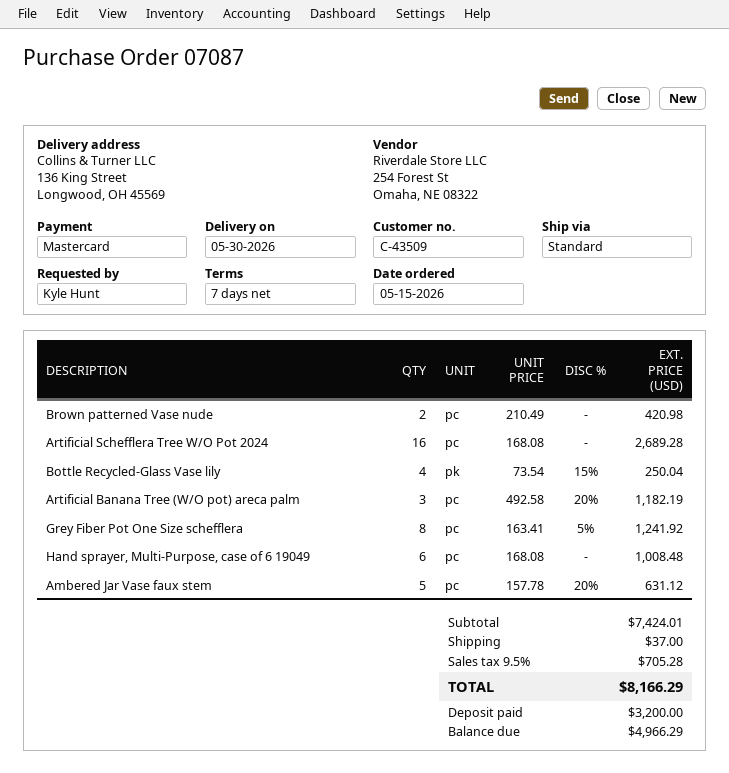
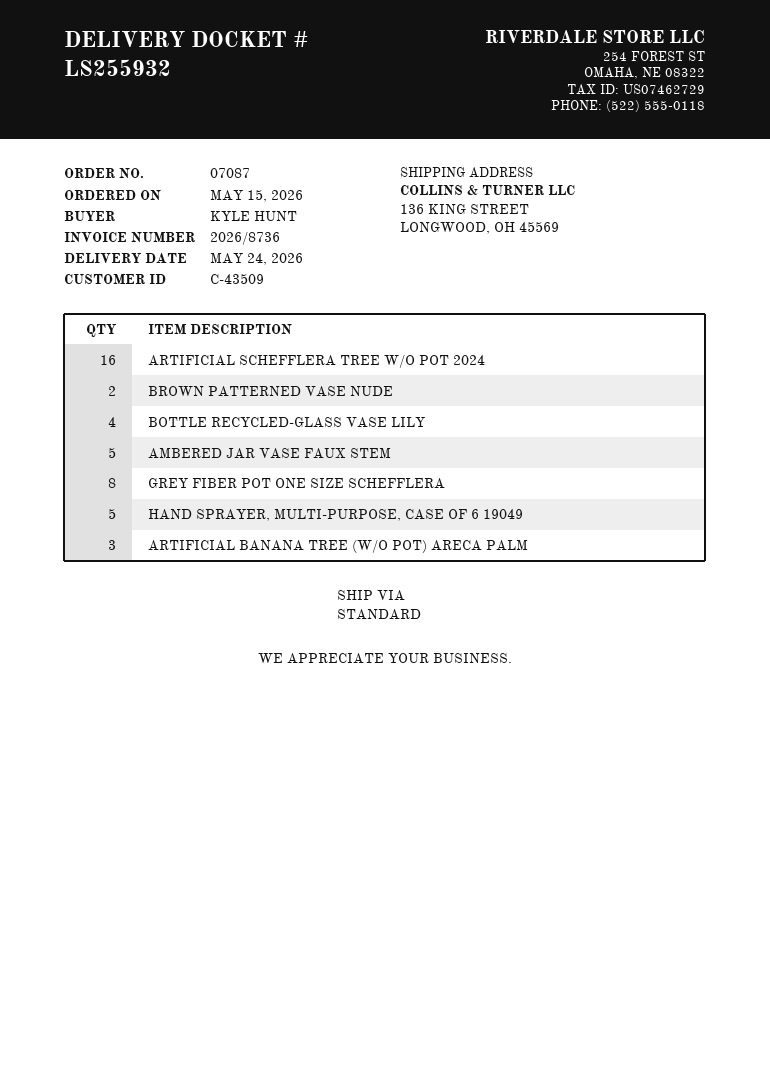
delivery date: 2026-05-30 -> 2026-05-24
Hand sprayer, Multi-Purpose, case of 6 19049: 6 -> 5

